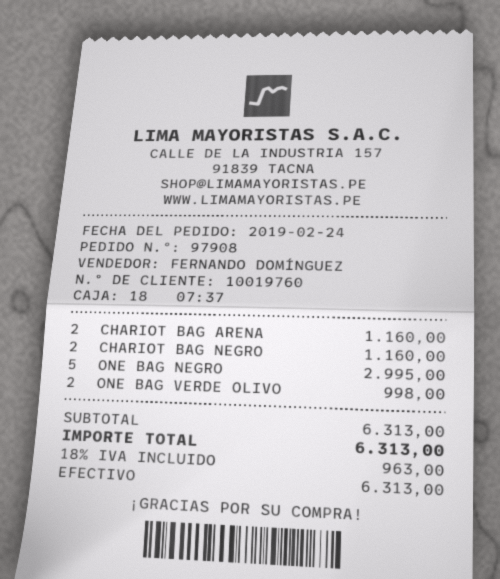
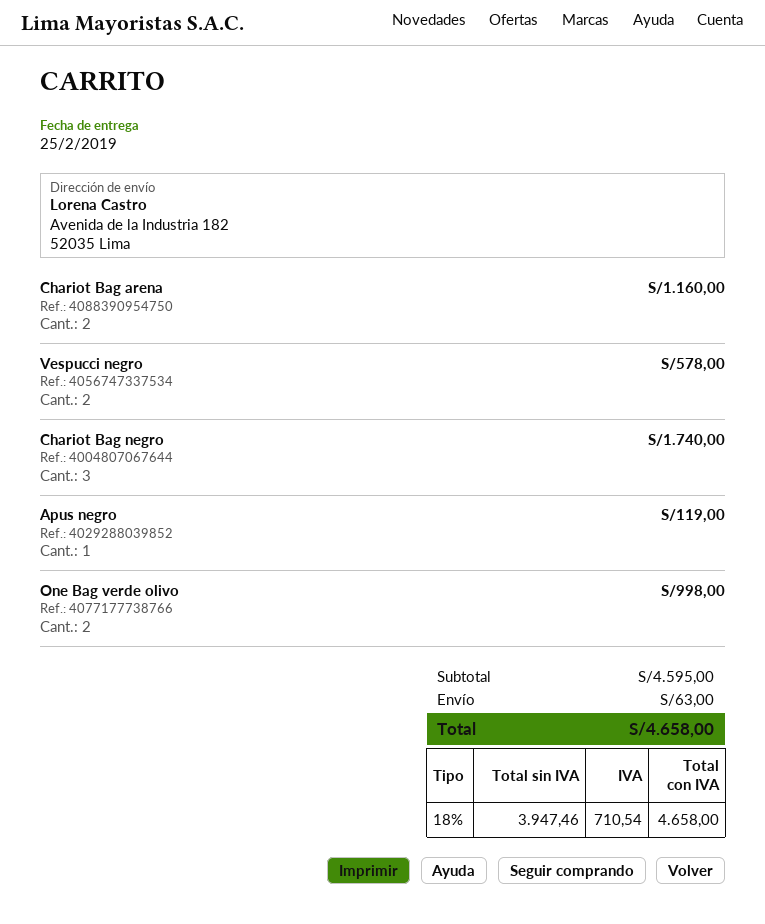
CHARIOT BAG NEGRO: 2 for 1160.00 -> 3 for 1740.00
ONE BAG NEGRO: 5 for 2995.00 -> none
Vespucci negro: none -> 2 for 578.00
Apus negro: none -> 1 for 119.00
subtotal: 6313.00 -> 4595.00
shipping: none -> 63.00
tax: 18% = 963.00 -> 18% = 710.54
total: 6313.00 -> 4658.00

